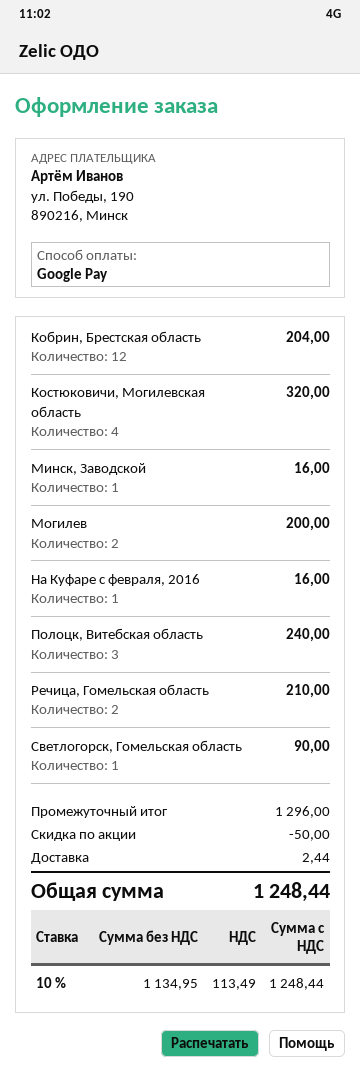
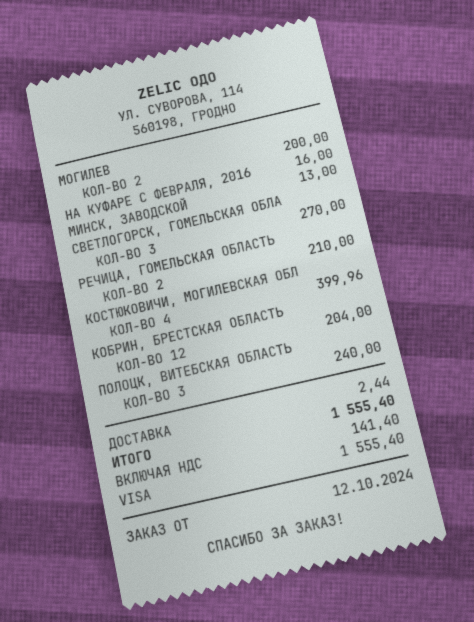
payment method: Google Pay -> Visa
Костюковичи, Могилевская область: 4 for 320.00 -> 4 for 399.96
Минск, Заводской: 1 for 16.00 -> 1 for 13.00
Светлогорск, Гомельская область: 1 for 90.00 -> 3 for 270.00
discount: 50.00 -> none
tax: 113.49 -> 141.40
total: 1248.44 -> 1555.40

